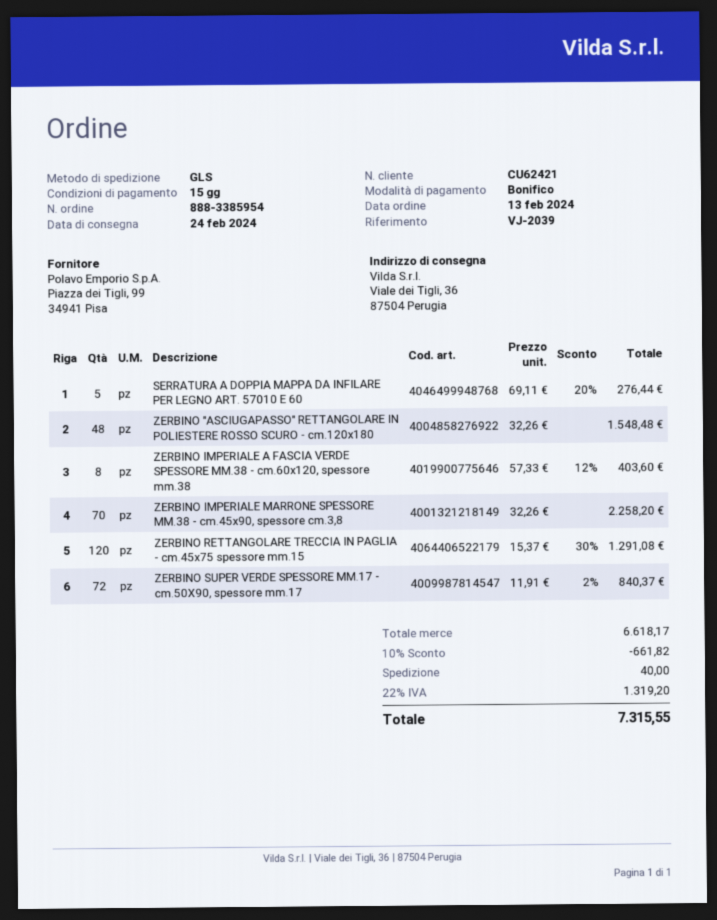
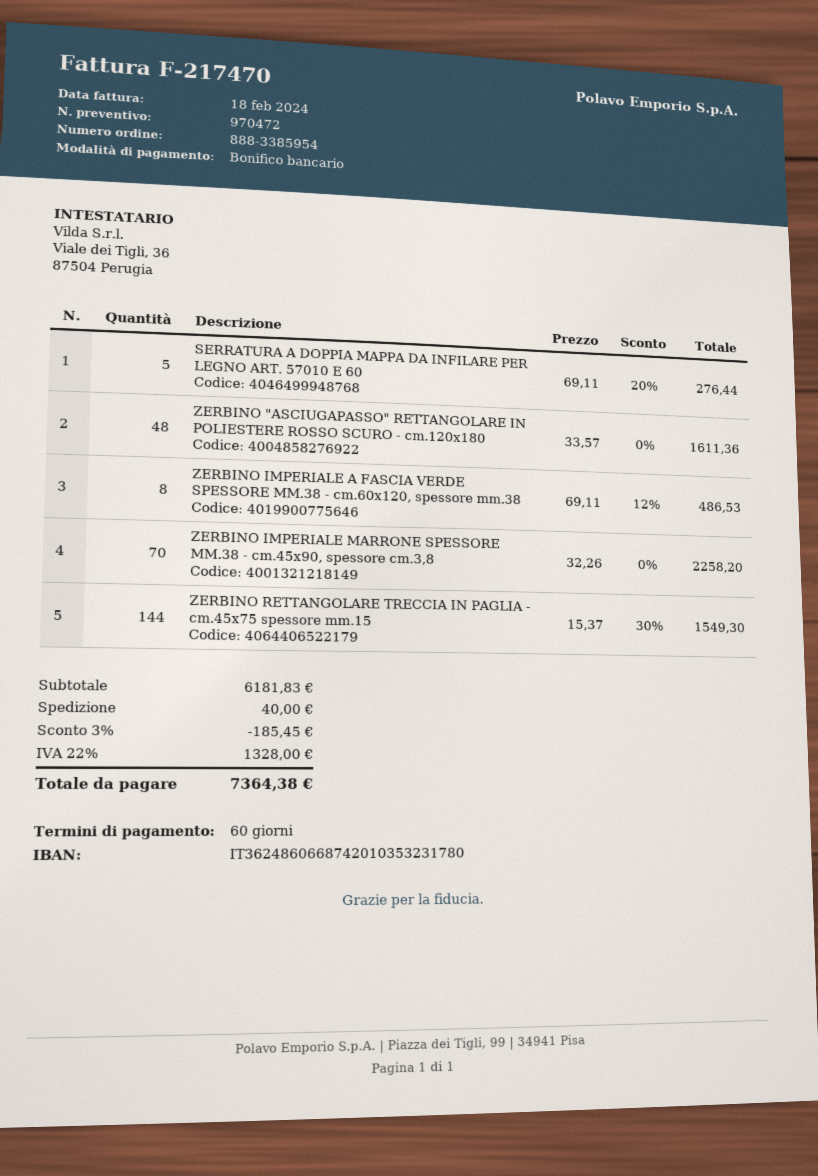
payment terms: 15 days -> 60 days
ZERBINO "ASCIUGAPASSO" RETTANGOLARE IN POLIESTERE ROSSO SCURO - cm.120x180: 48 x 32.26 = 1548.48 -> 48 x 33.57 = 1611.36
ZERBINO IMPERIALE A FASCIA VERDE SPESSORE MM.38 - cm.60x120, spessore mm.38: 8 x 57.33 - 12% = 403.60 -> 8 x 69.11 - 12% = 486.53
ZERBINO RETTANGOLARE TRECCIA IN PAGLIA - cm.45x75 spessore mm.15: 120 x 15.37 - 30% = 1291.08 -> 144 x 15.37 - 30% = 1549.30
ZERBINO SUPER VERDE SPESSORE MM.17 - cm.50X90, spessore mm.17: 72 x 11.91 - 2% = 840.37 -> none
subtotal: 6618.17 -> 6181.83
discount: 10% = 661.82 -> 3% = 185.45
tax: 22% = 1319.20 -> 22% = 1328.00
total: 7315.55 -> 7364.38

